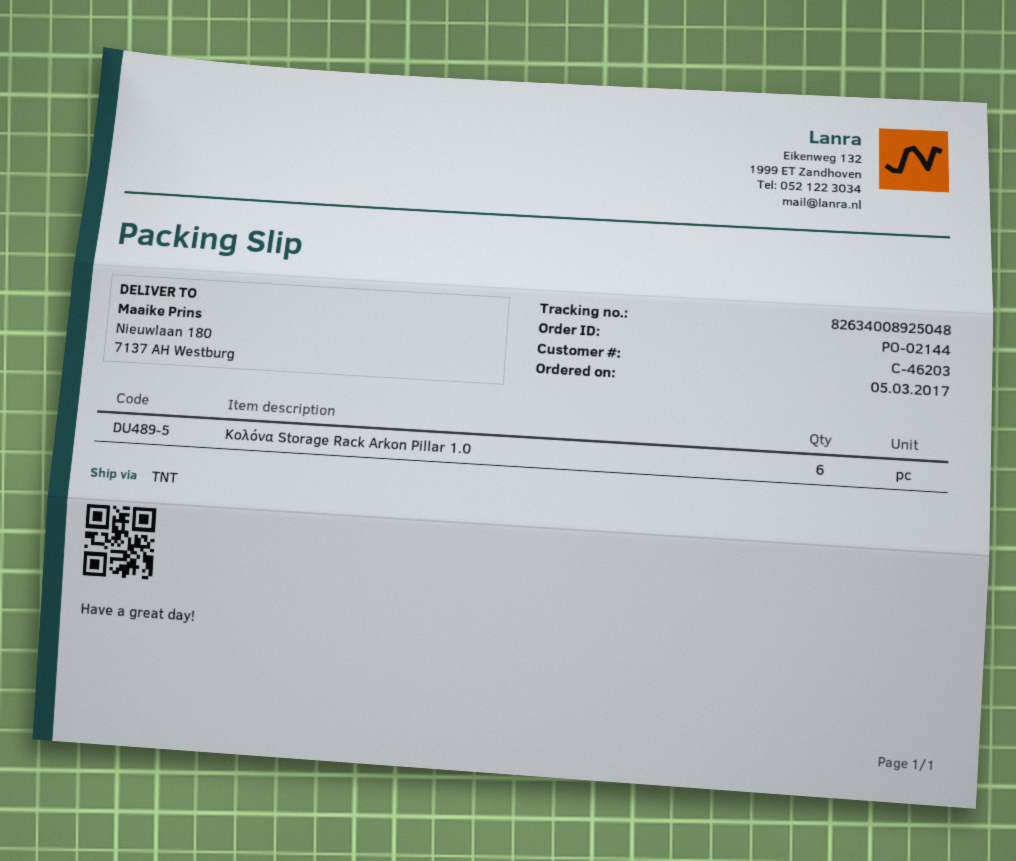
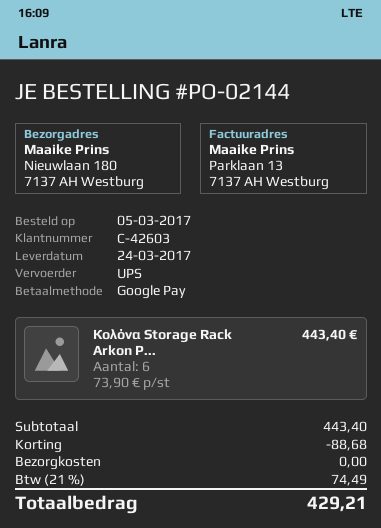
customer number: C-46203 -> C-42603
shipping method: TNT -> UPS

